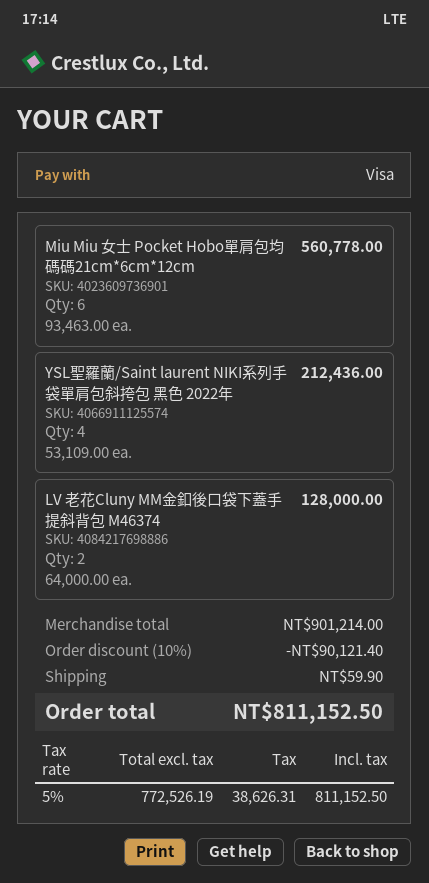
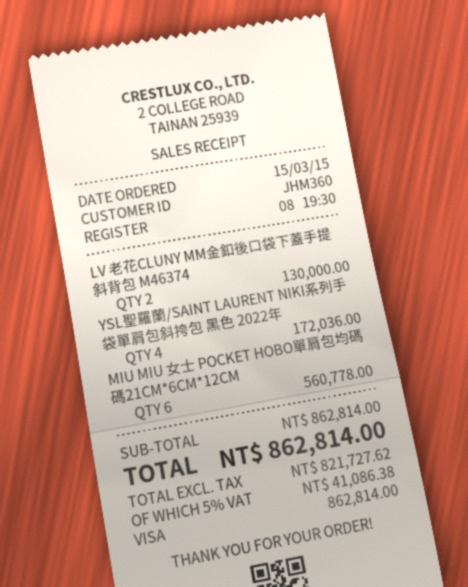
YSL聖羅蘭/Saint laurent NIKI系列手袋單肩包斜挎包 黑色 2022年: 4 for 212436.00 -> 4 for 172036.00
LV 老花Cluny MM金釦後口袋下蓋手提斜背包 M46374: 2 for 128000.00 -> 2 for 130000.00
subtotal: 901214.00 -> 862814.00
discount: 10% = 90121.40 -> none
shipping: 59.90 -> none
net: 772526.19 -> 821727.62
tax: 5% = 38626.31 -> 5% = 41086.38
total: 811152.50 -> 862814.00

